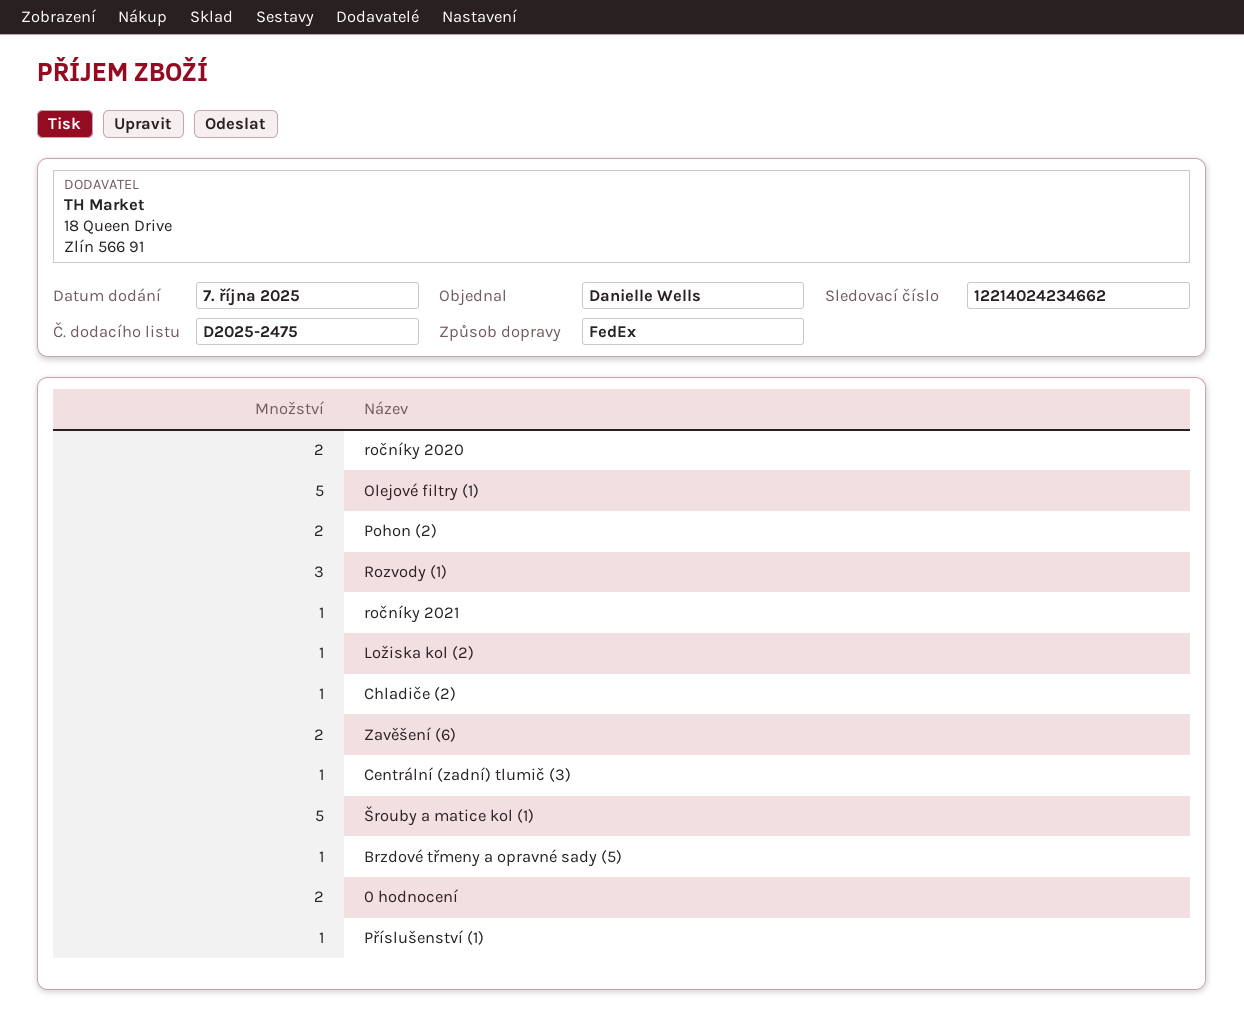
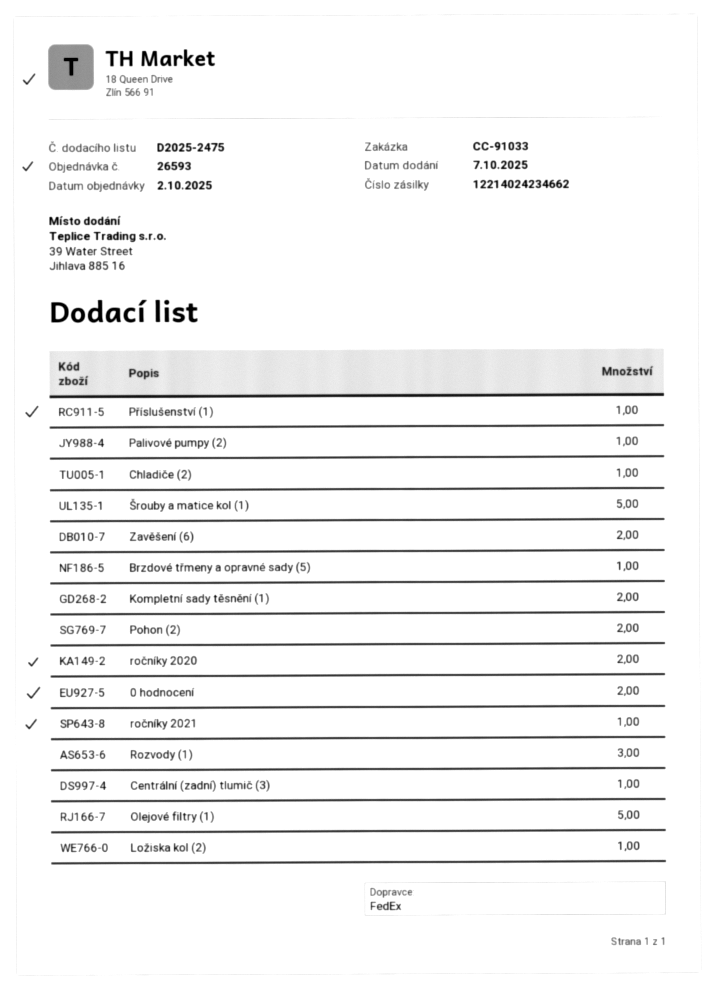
Palivové pumpy (2): none -> 1
Kompletní sady těsnění (1): none -> 2

